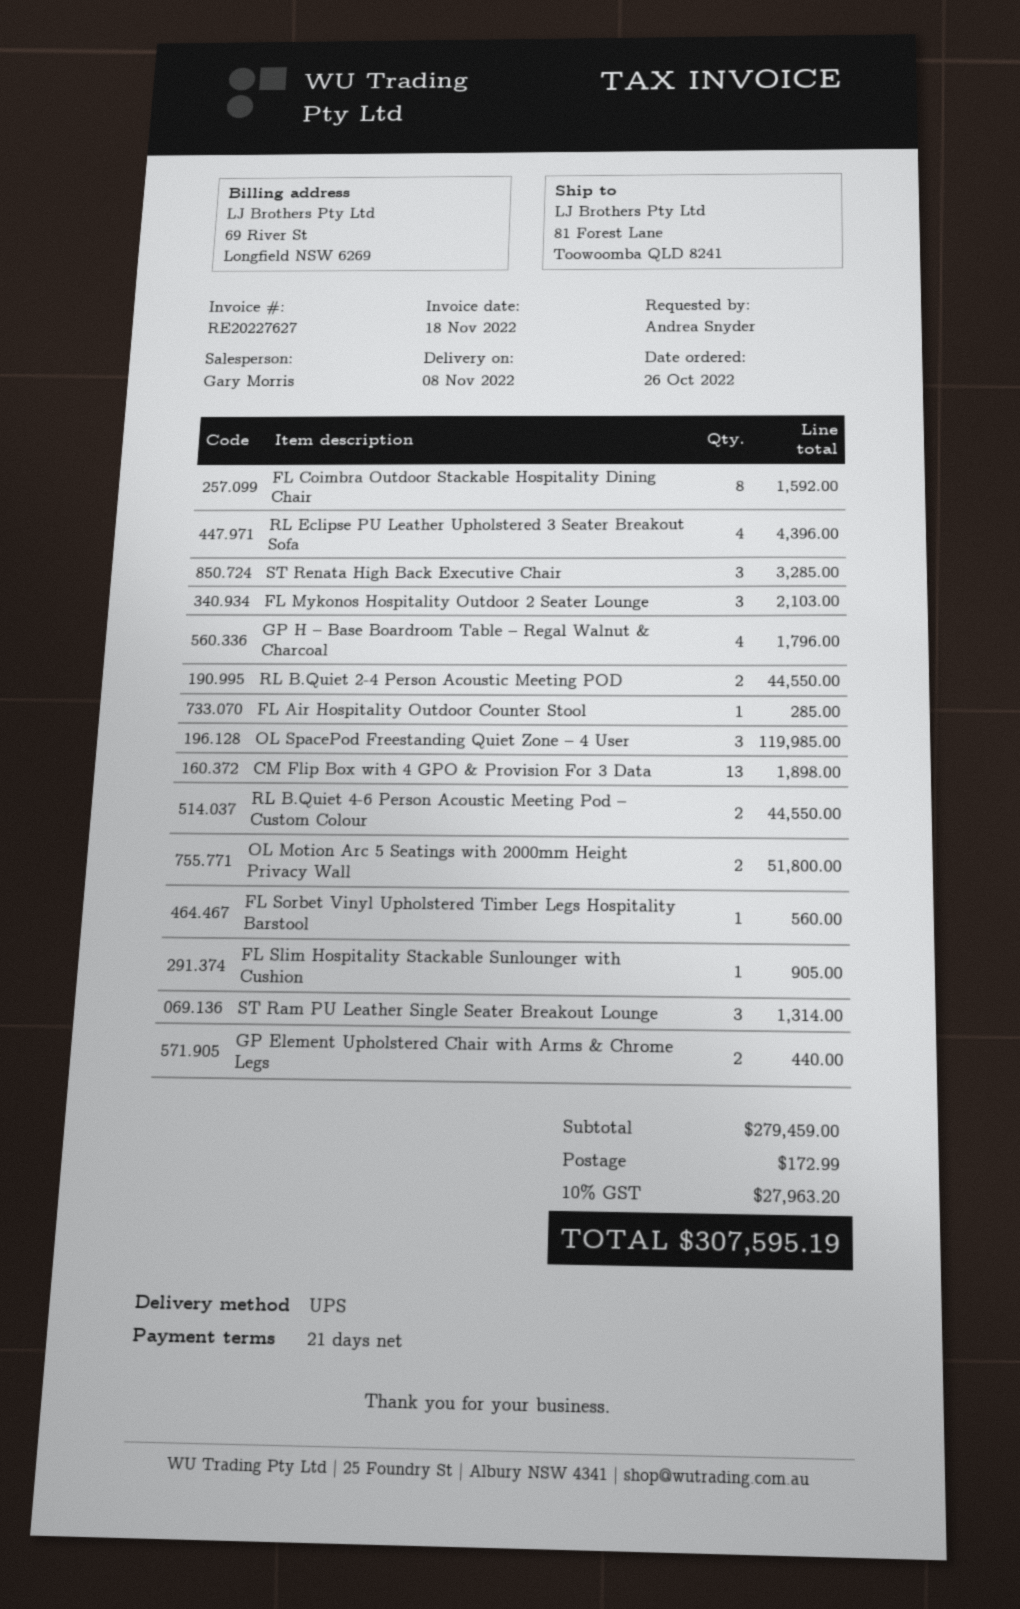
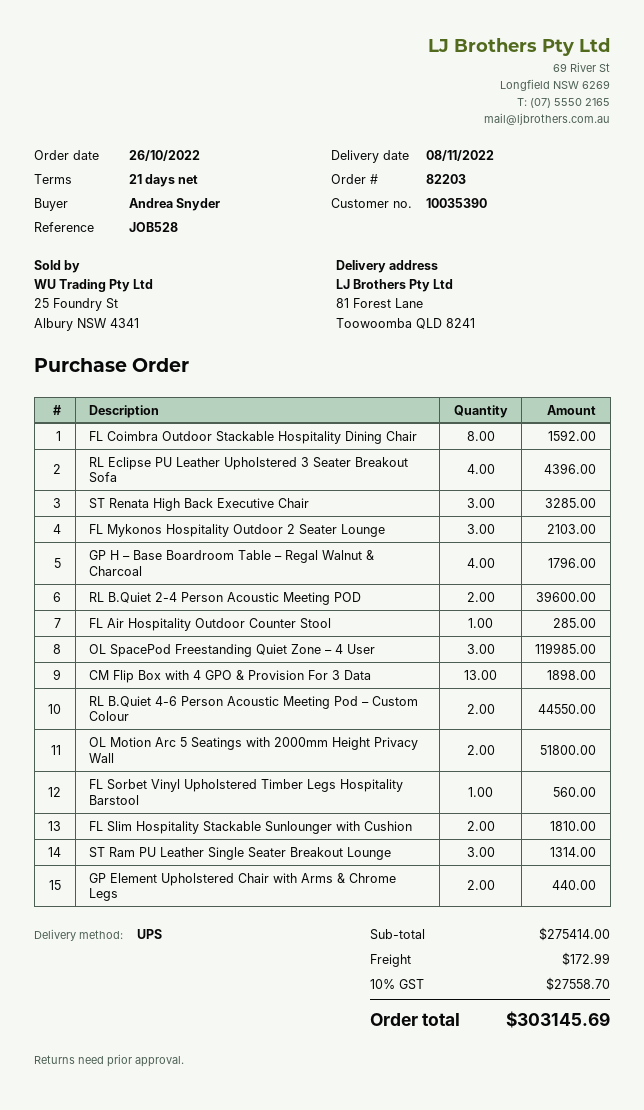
RL B.Quiet 2-4 Person Acoustic Meeting POD: 2 for 44550.00 -> 2 for 39600.00
FL Slim Hospitality Stackable Sunlounger with Cushion: 1 for 905.00 -> 2 for 1810.00
subtotal: 279459.00 -> 275414.00
tax: 10% = 27963.20 -> 10% = 27558.70
total: 307595.19 -> 303145.69

